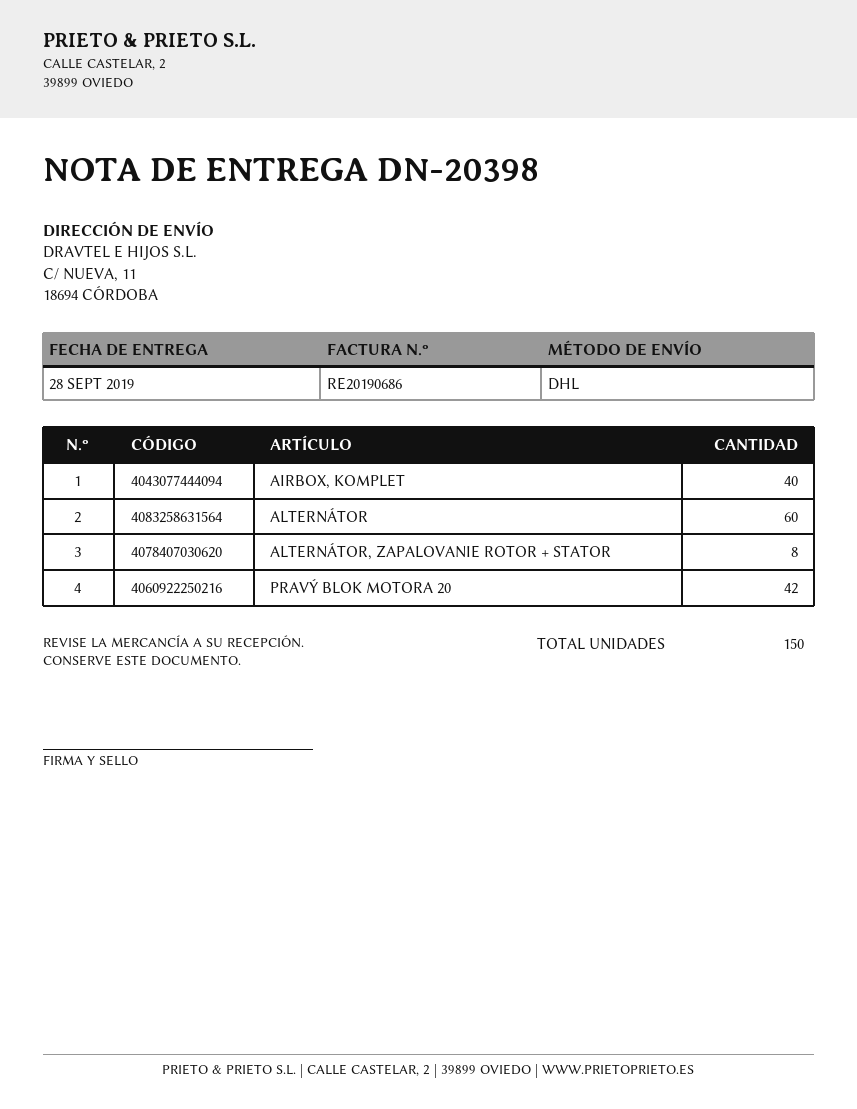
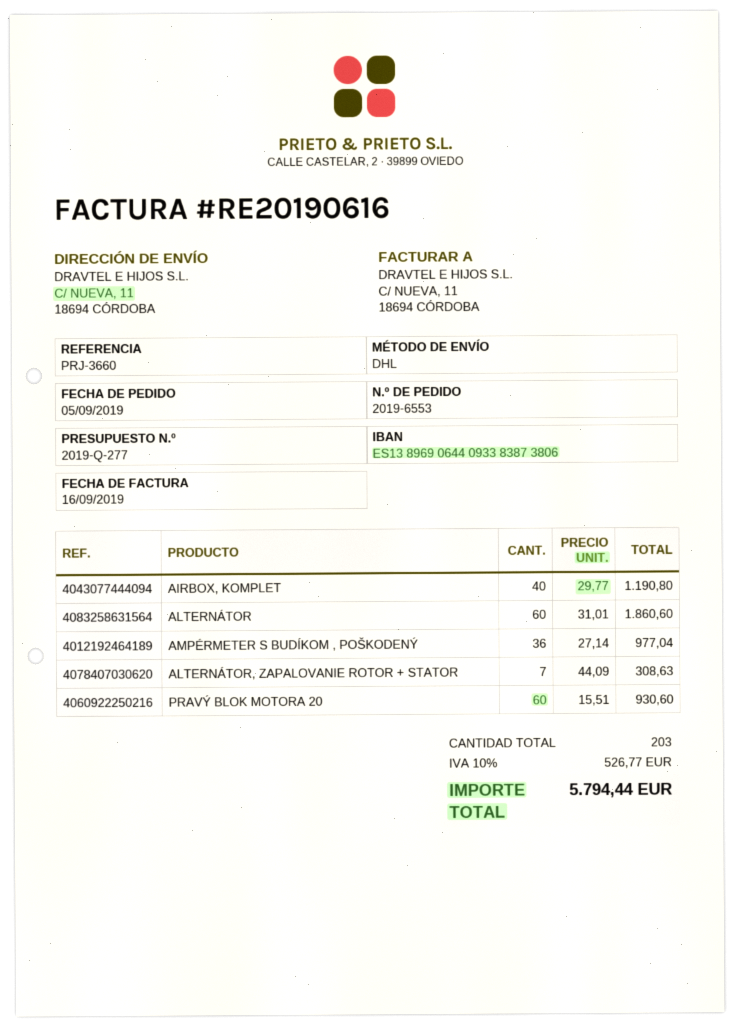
invoice number: RE20190686 -> RE20190616
ALTERNÁTOR, ZAPALOVANIE ROTOR + STATOR: 8 -> 7
PRAVÝ BLOK MOTORA 20: 42 -> 60
AMPÉRMETER S BUDÍKOM , POŠKODENÝ: none -> 36
total quantity: 150 -> 203

